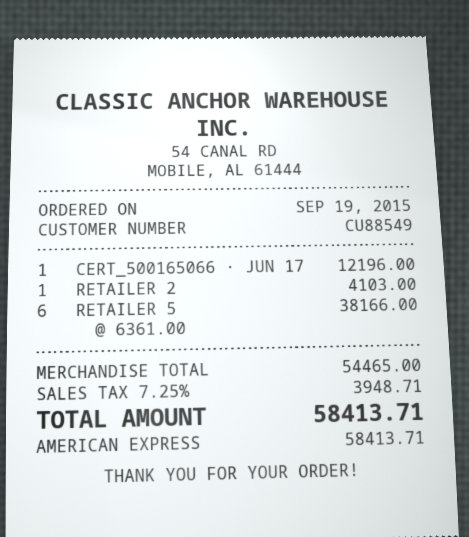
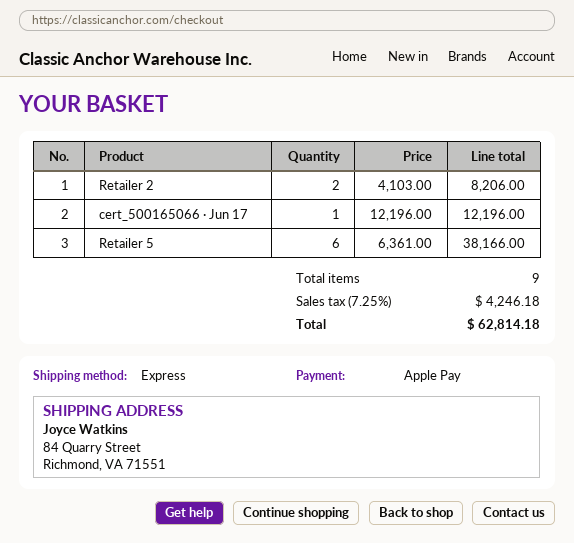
payment method: American Express -> Apple Pay
RETAILER 2: 1 x 4103.00 = 4103.00 -> 2 x 4103.00 = 8206.00
tax: 7.25% = 3948.71 -> 7.25% = 4246.18
total: 58413.71 -> 62814.18

